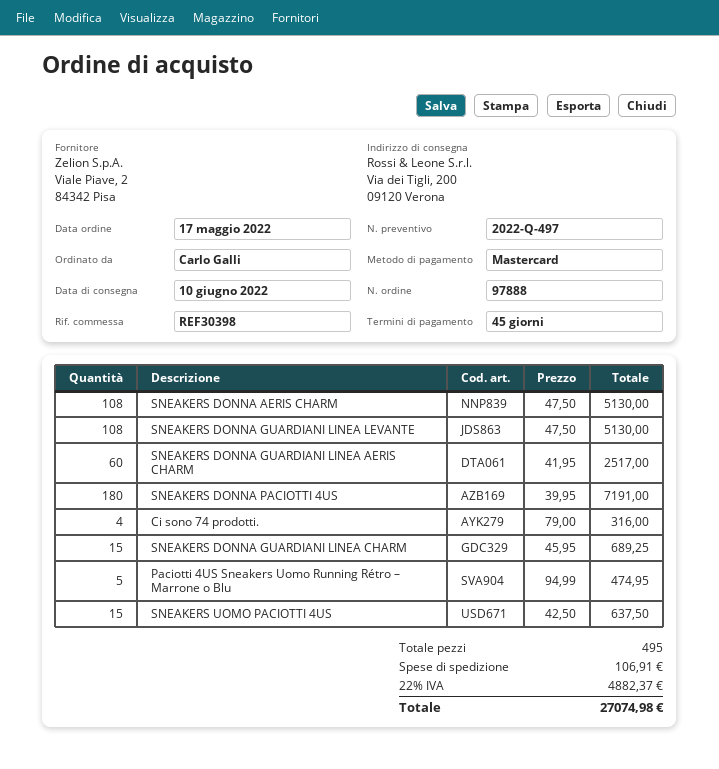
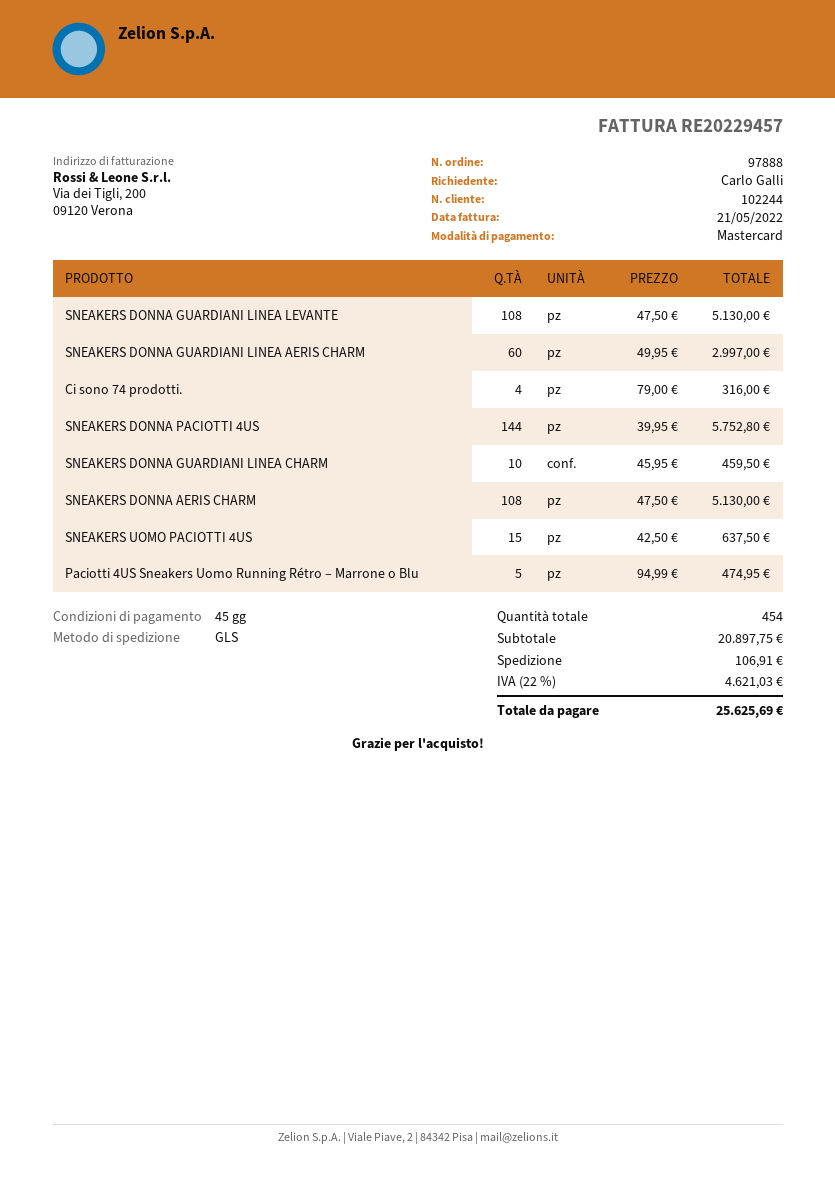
SNEAKERS DONNA GUARDIANI LINEA AERIS CHARM: 60 x 41.95 = 2517.00 -> 60 x 49.95 = 2997.00
SNEAKERS DONNA PACIOTTI 4US: 180 x 39.95 = 7191.00 -> 144 x 39.95 = 5752.80
SNEAKERS DONNA GUARDIANI LINEA CHARM: 15 x 45.95 = 689.25 -> 10 x 45.95 = 459.50
total quantity: 495 -> 454
tax: 22% = 4882.37 -> 22% = 4621.03
total: 27074.98 -> 25625.69

